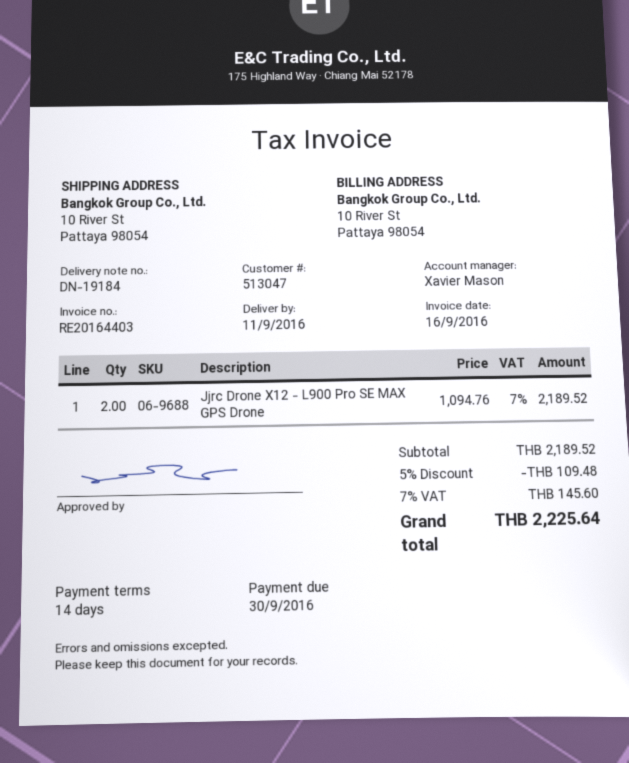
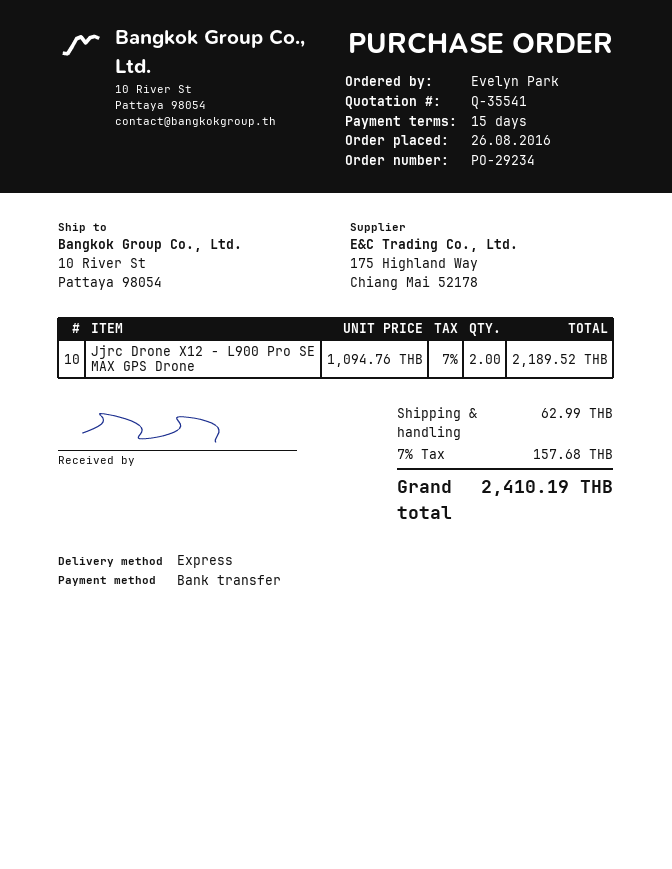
payment terms: 14 days -> 15 days
discount: 5% = 109.48 -> none
shipping: none -> 62.99
tax: 7% = 145.60 -> 7% = 157.68
total: 2225.64 -> 2410.19

